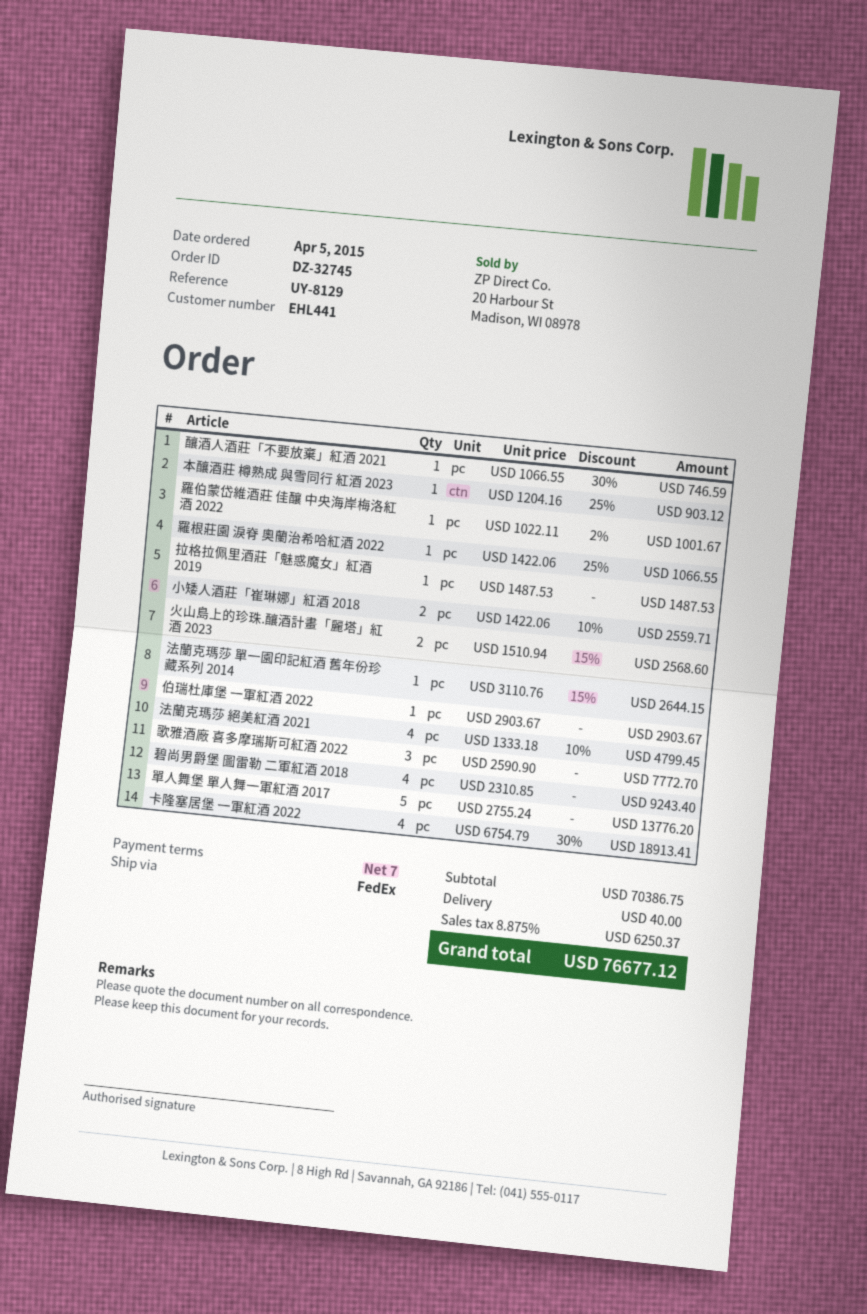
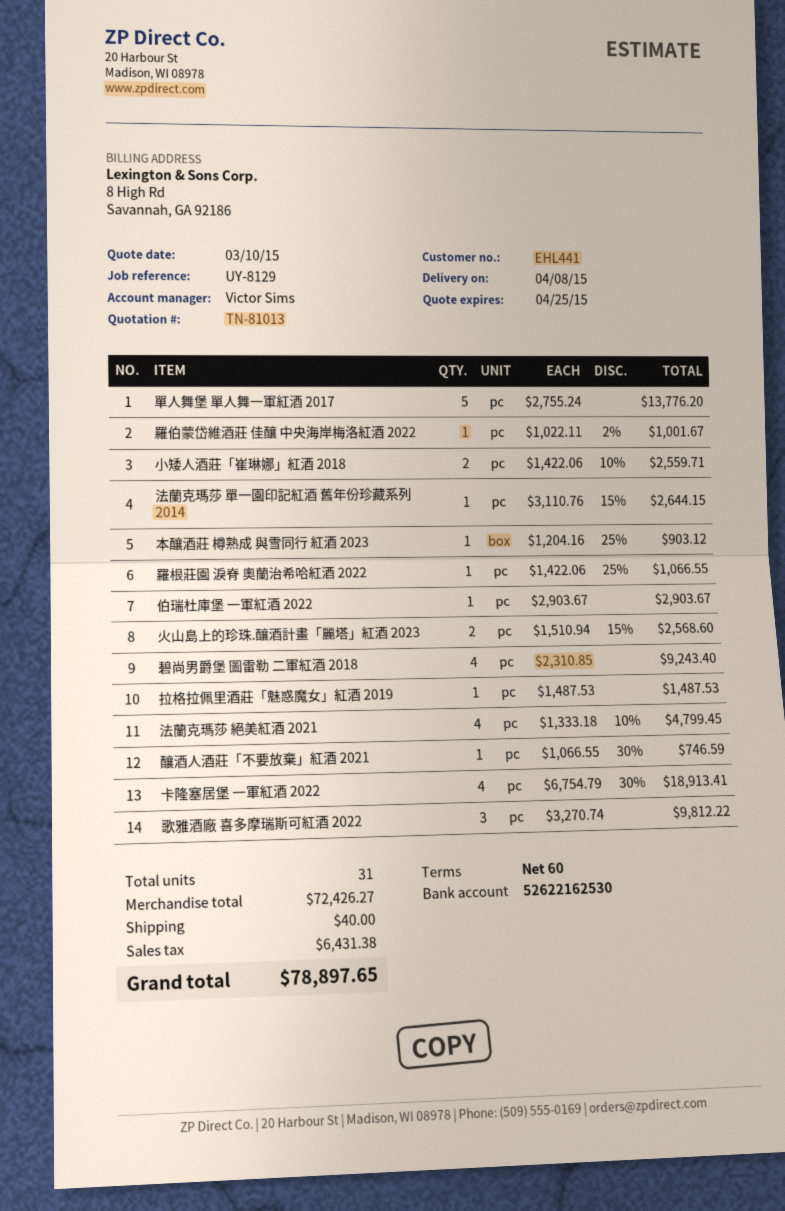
payment terms: 7 days -> 60 days
歌雅酒廠 喜多摩瑞斯可紅酒 2022: 3 x 2590.90 = 7772.70 -> 3 x 3270.74 = 9812.22
subtotal: 70386.75 -> 72426.27
tax: 6250.37 -> 6431.38
total: 76677.12 -> 78897.65

